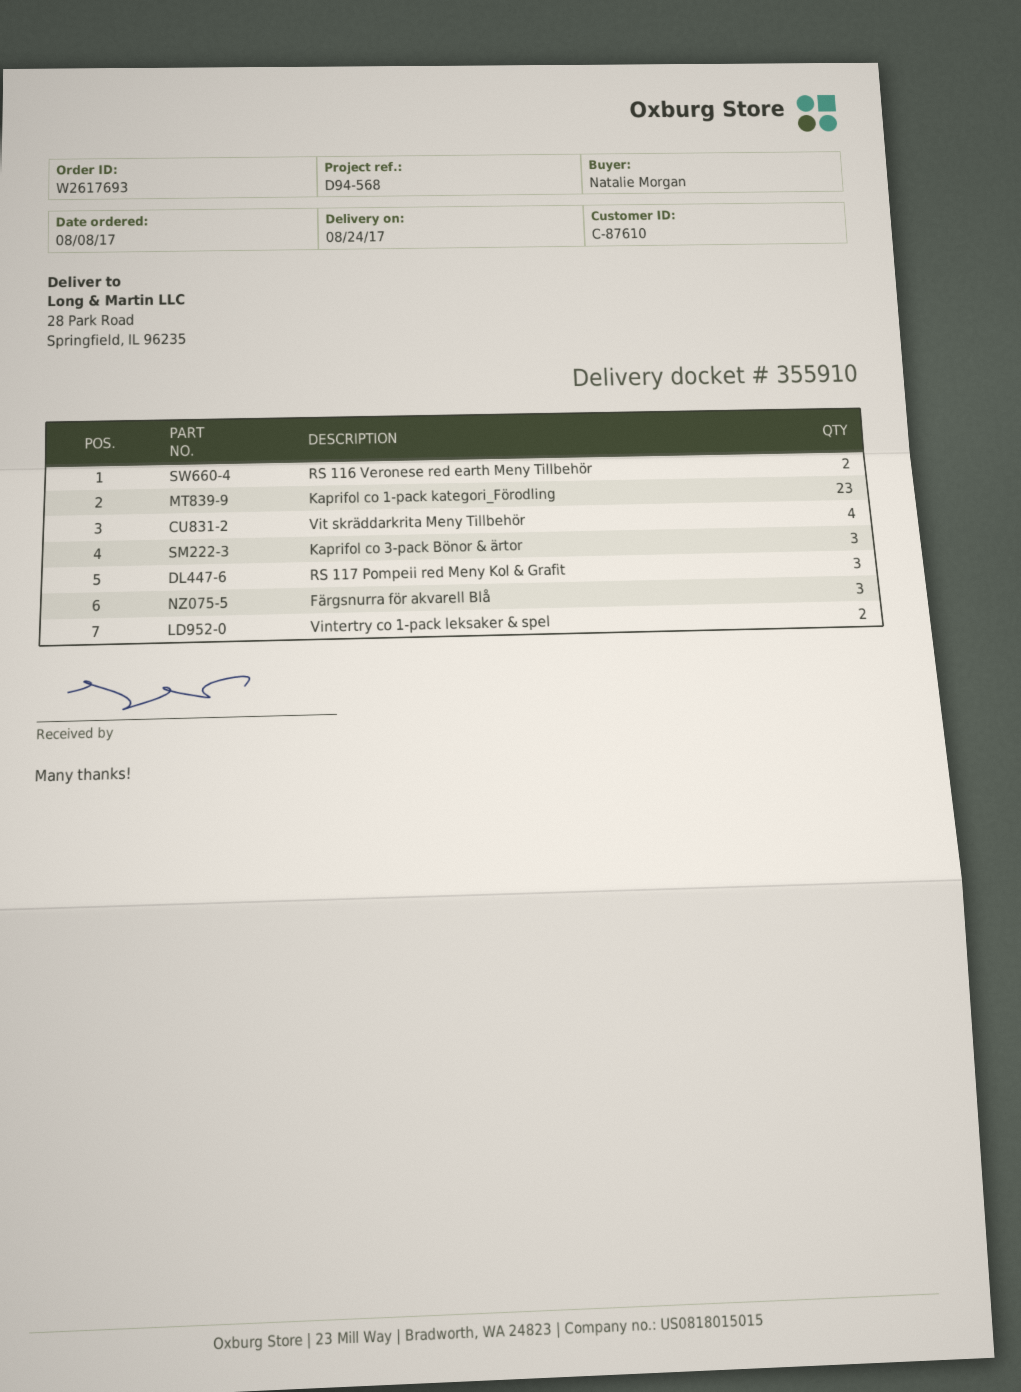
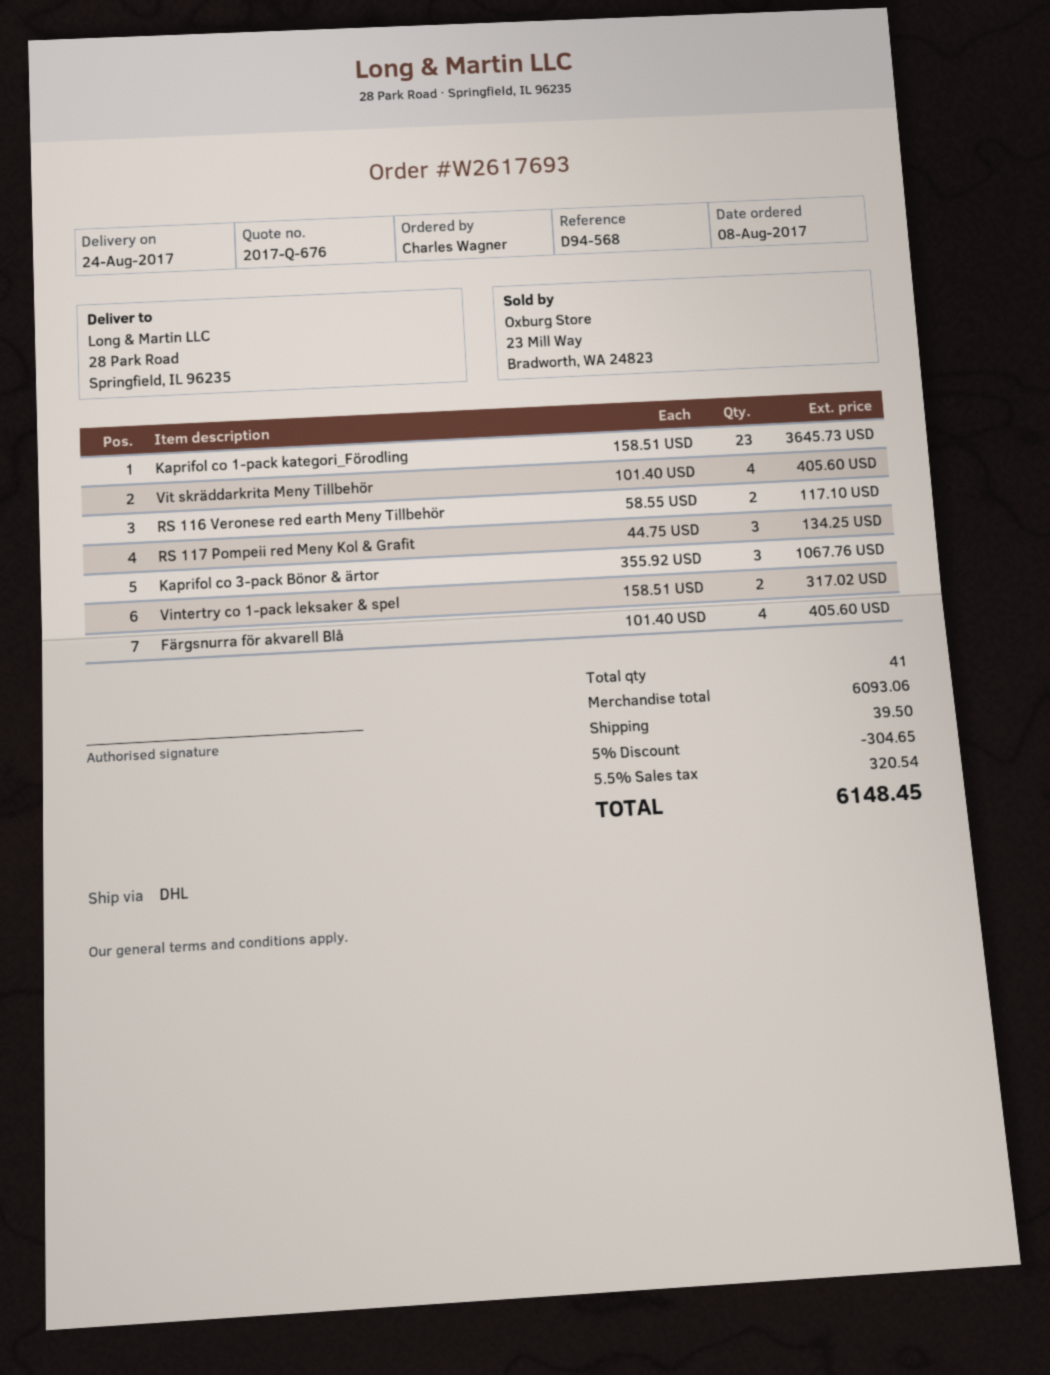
ordered by: Natalie Morgan -> Charles Wagner
Färgsnurra för akvarell Blå: 3 -> 4

